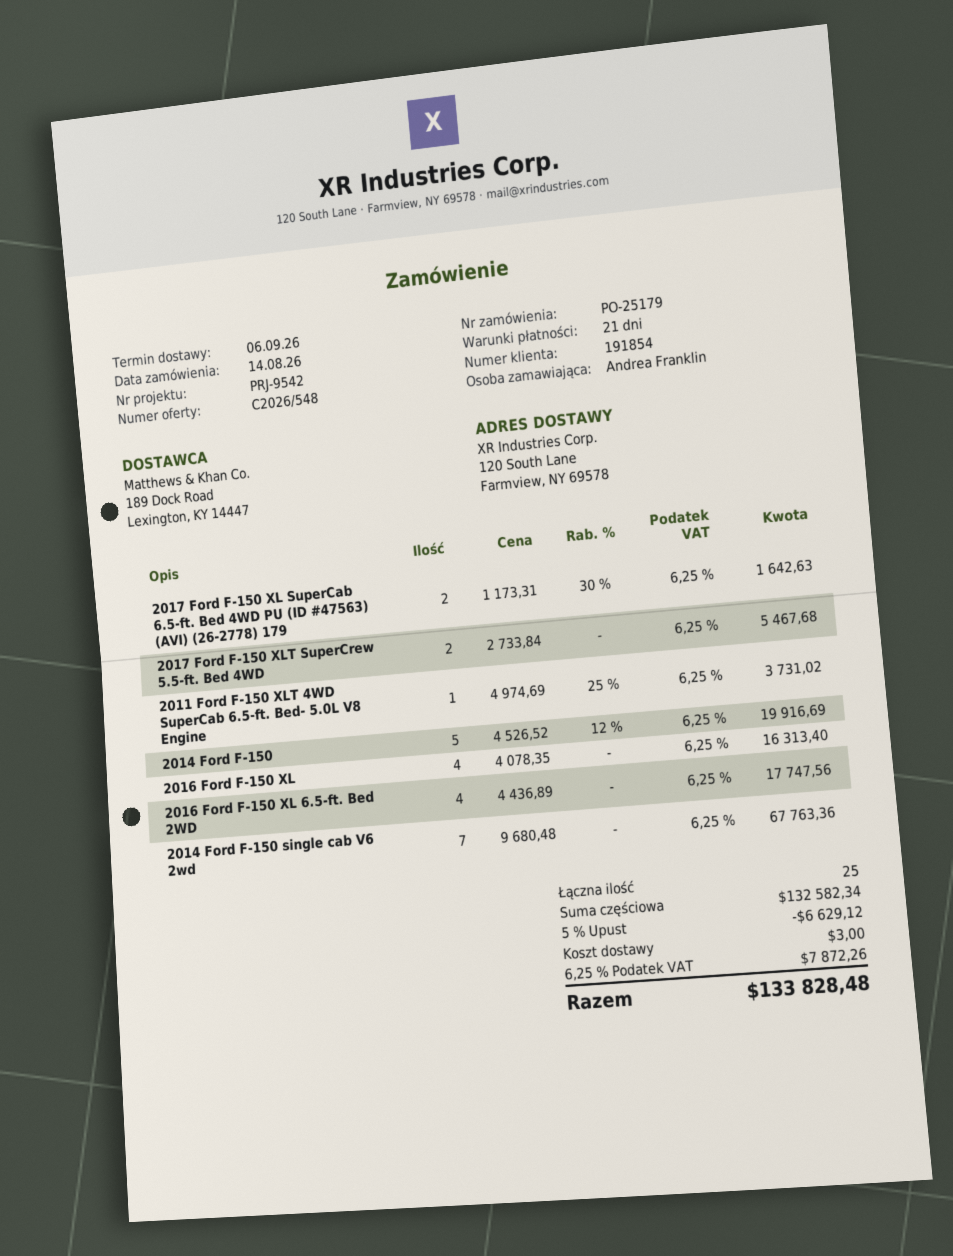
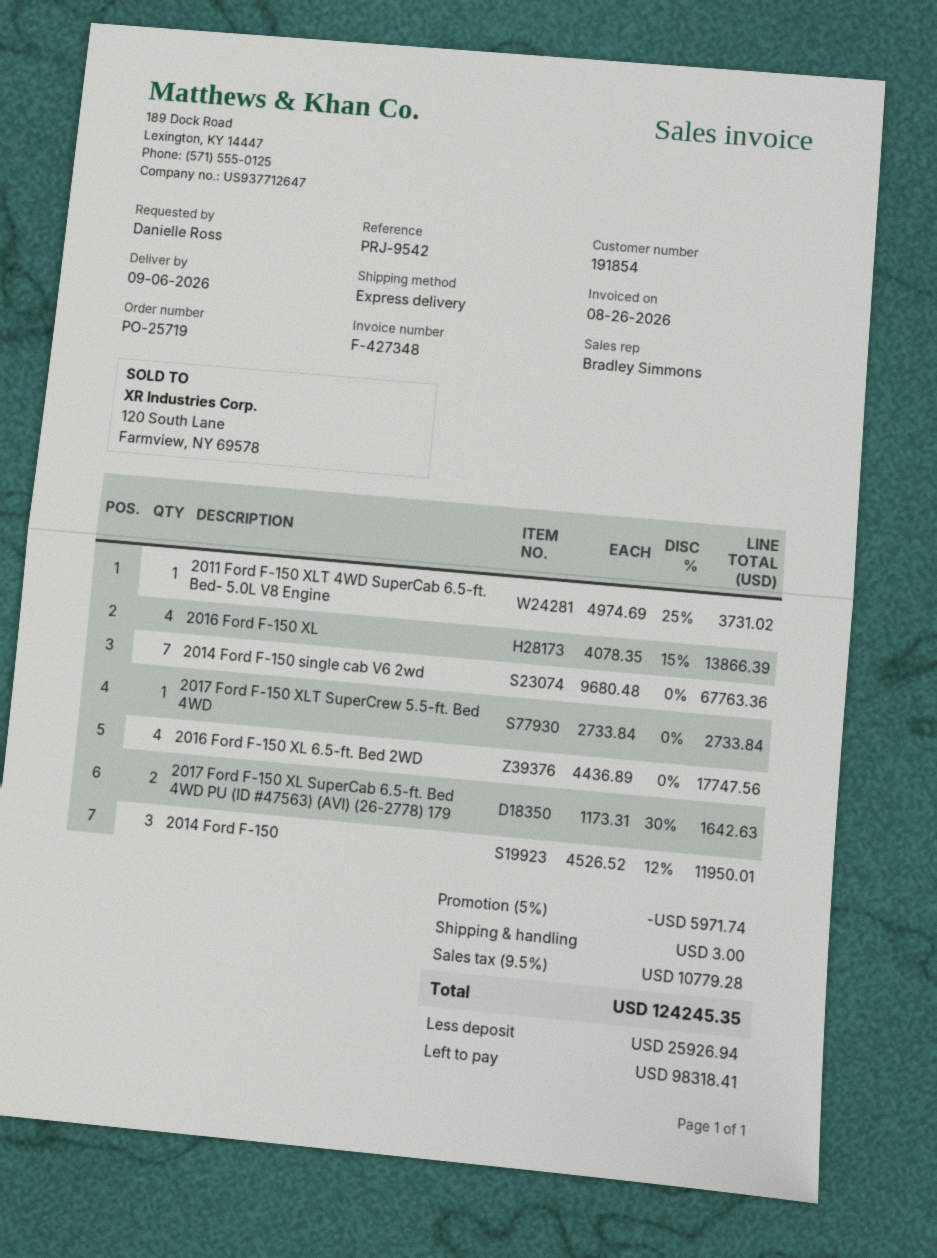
order number: PO-25179 -> PO-25719
ordered by: Andrea Franklin -> Danielle Ross
2017 Ford F-150 XLT SuperCrew 5.5-ft. Bed 4WD: 2 x 2733.84 = 5467.68 -> 1 x 2733.84 = 2733.84
2014 Ford F-150: 5 x 4526.52 - 12% = 19916.69 -> 3 x 4526.52 - 12% = 11950.01
2016 Ford F-150 XL: 4 x 4078.35 = 16313.40 -> 4 x 4078.35 - 15% = 13866.39
discount: 5% = 6629.12 -> 5% = 5971.74
tax: 6.25% = 7872.26 -> 9.5% = 10779.28
total: 133828.48 -> 124245.35

